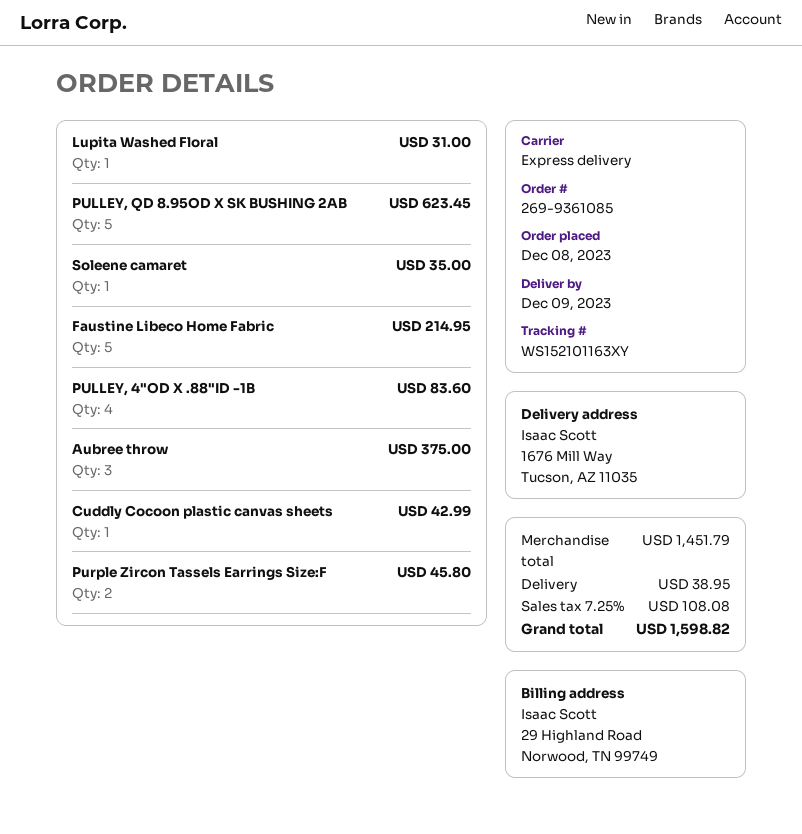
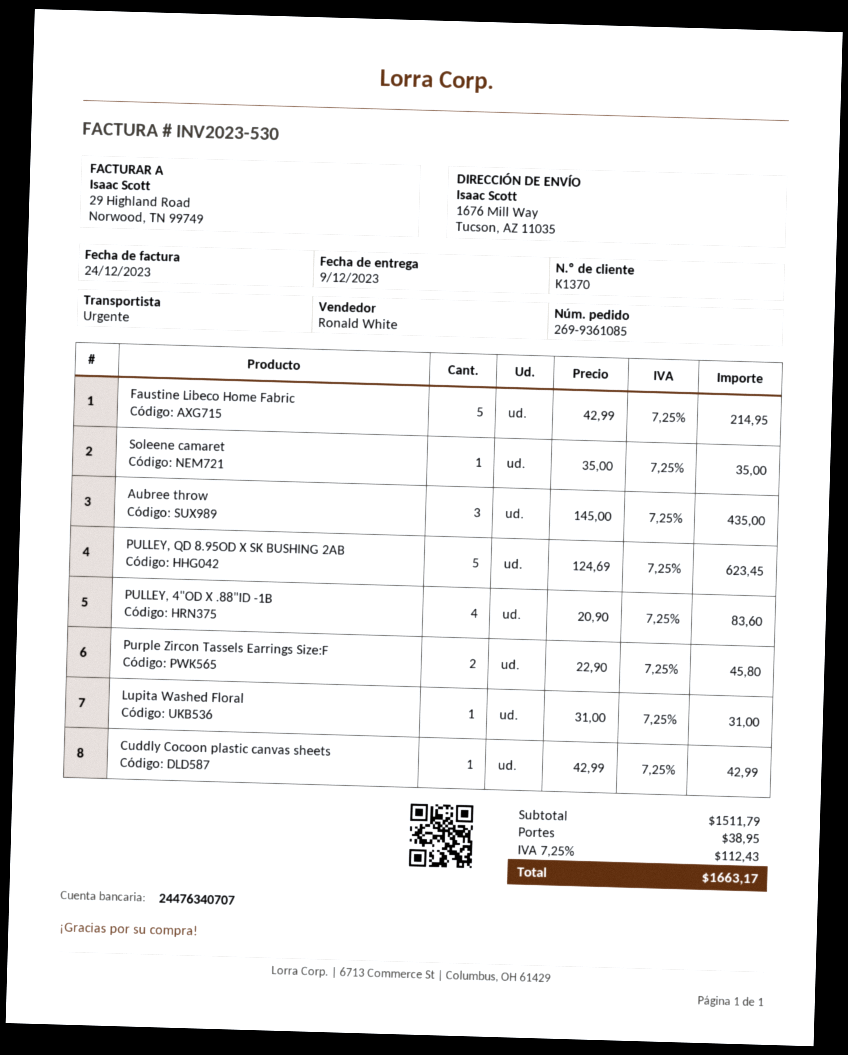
Aubree throw: 3 for 375.00 -> 3 for 435.00
subtotal: 1451.79 -> 1511.79
tax: 7.25% = 108.08 -> 7.25% = 112.43
total: 1598.82 -> 1663.17

